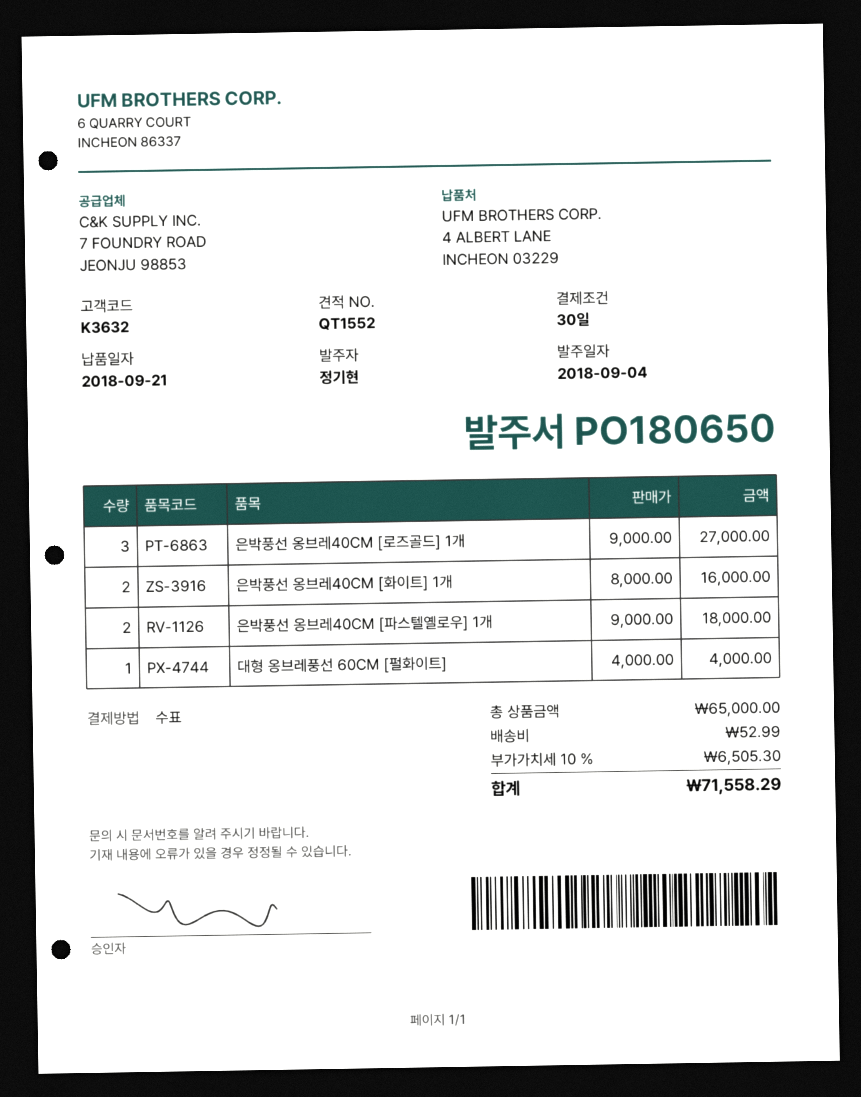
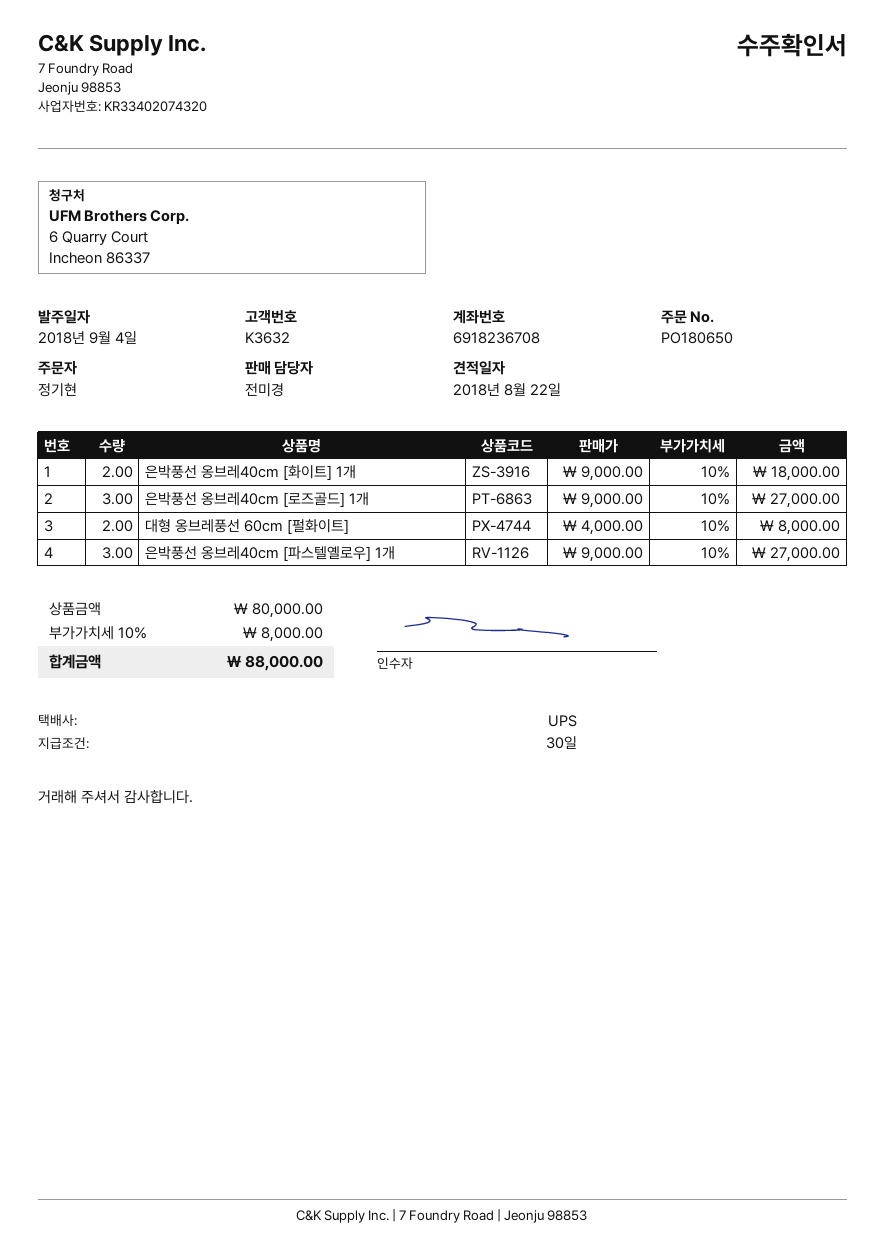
은박풍선 옹브레40CM [화이트] 1개: 2 x 8000.00 = 16000.00 -> 2 x 9000.00 = 18000.00
은박풍선 옹브레40CM [파스텔옐로우] 1개: 2 x 9000.00 = 18000.00 -> 3 x 9000.00 = 27000.00
대형 옹브레풍선 60CM [펄화이트]: 1 x 4000.00 = 4000.00 -> 2 x 4000.00 = 8000.00
subtotal: 65000.00 -> 80000.00
shipping: 52.99 -> none
tax: 10% = 6505.30 -> 10% = 8000.00
total: 71558.29 -> 88000.00

